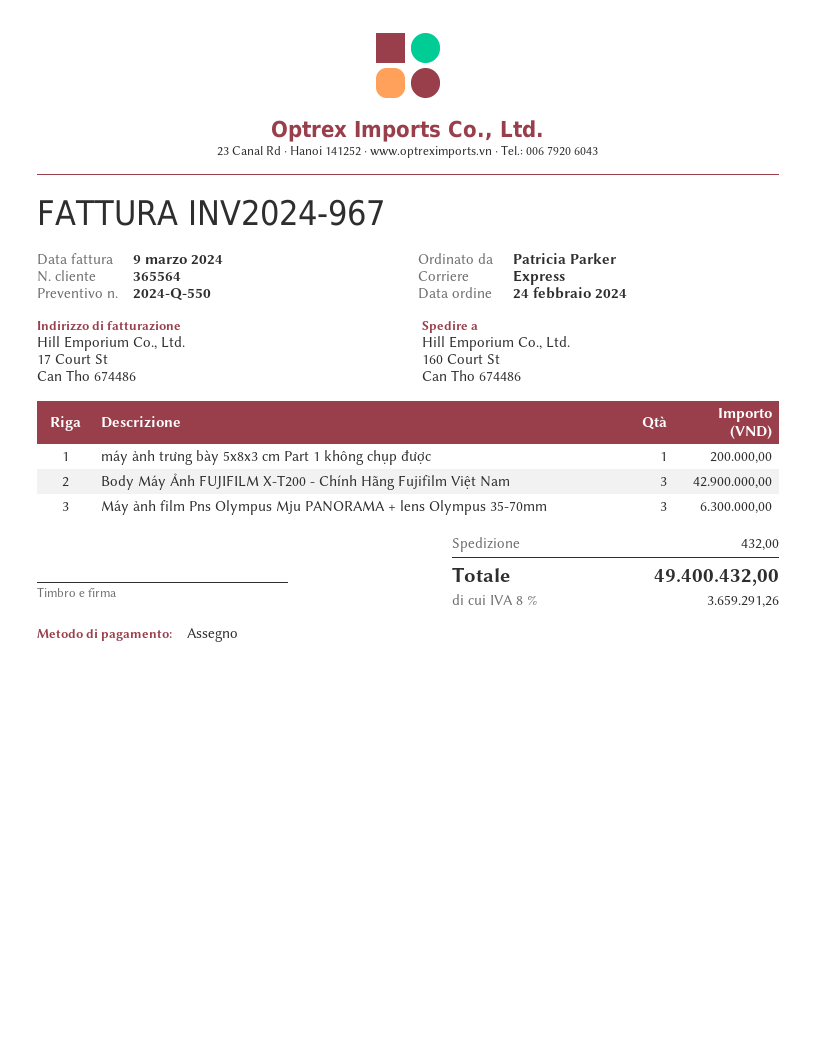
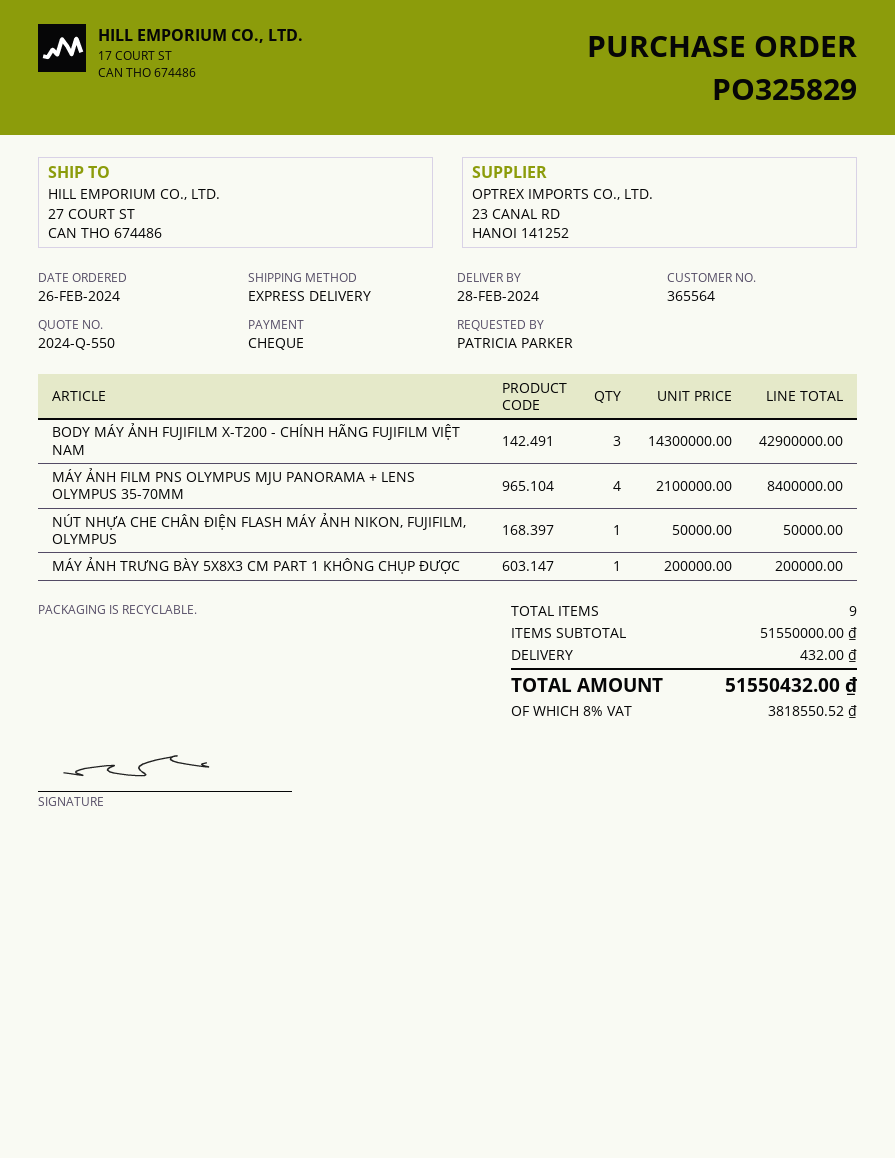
order date: 2024-02-24 -> 2024-02-26
ship to: 160 Court St, Can Tho 674486 -> 27 COURT ST, CAN THO 674486
Máy ảnh film Pns Olympus Mju PANORAMA + lens Olympus 35-70mm: 3 for 6300000.00 -> 4 for 8400000.00
NÚT NHỰA CHE CHÂN ĐIỆN FLASH MÁY ẢNH NIKON, FUJIFILM, OLYMPUS: none -> 1 for 50000.00
tax: 8% = 3659291.26 -> 8% = 3818550.52
total: 49400432.00 -> 51550432.00

